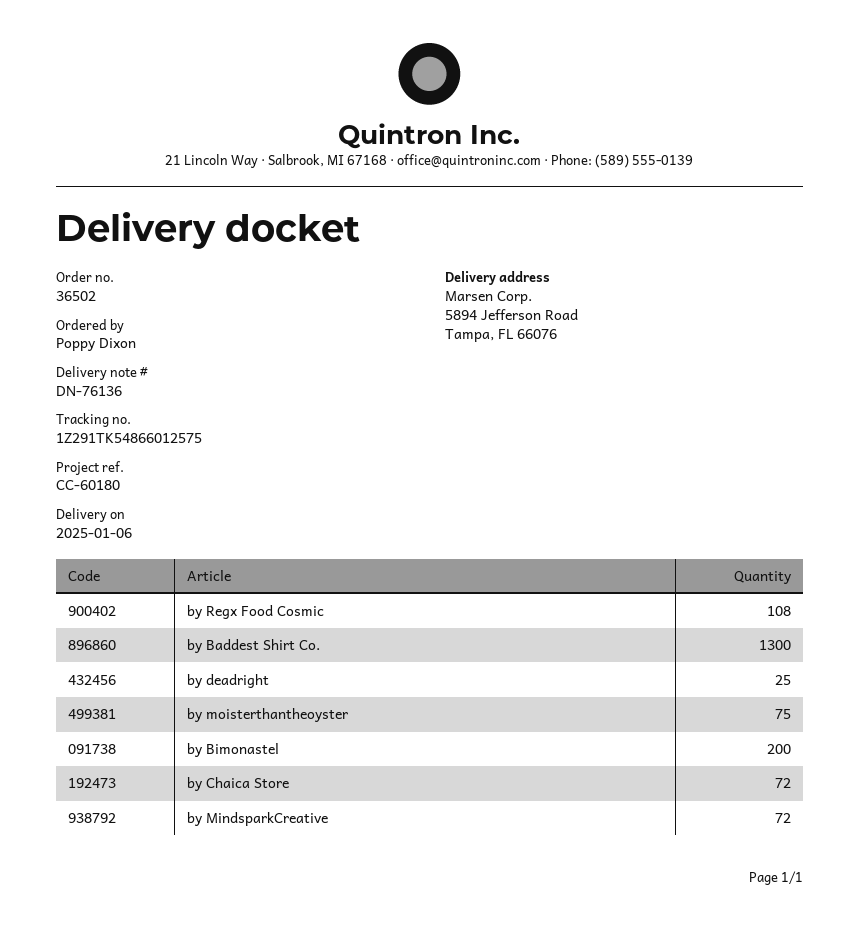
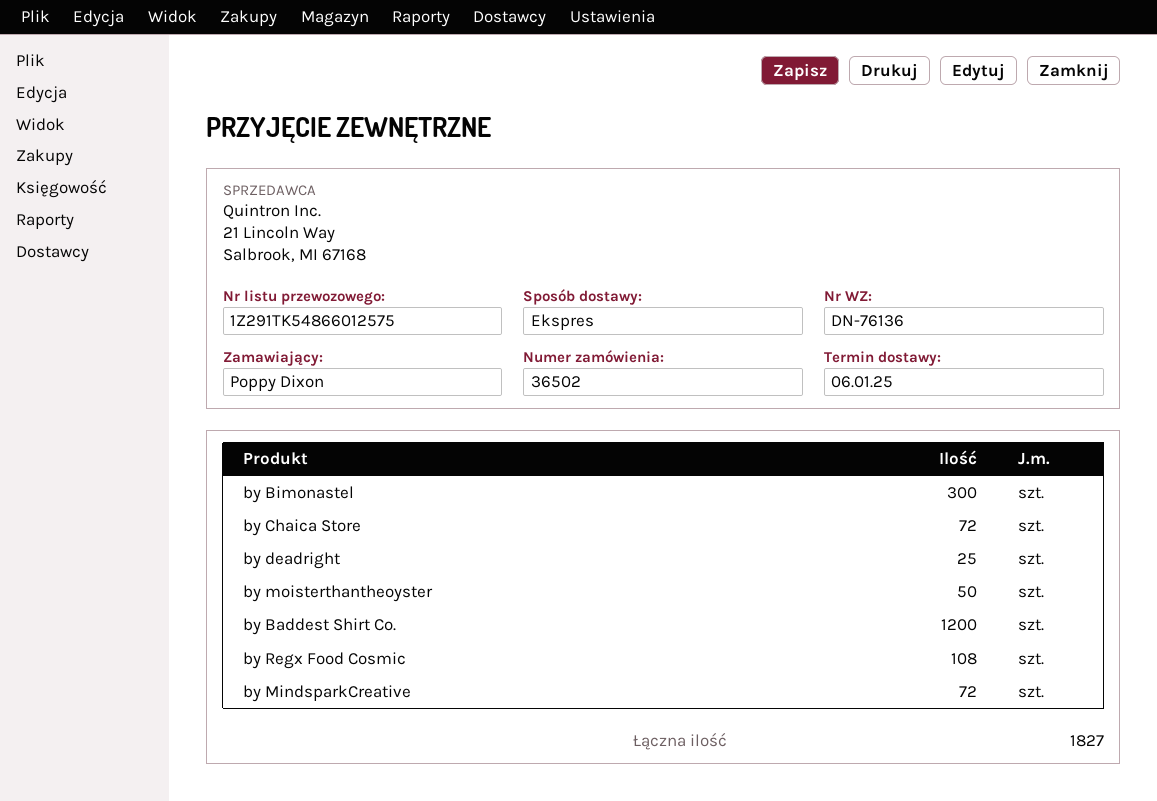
by Baddest Shirt Co.: 1300 -> 1200
by moisterthantheoyster: 75 -> 50
by Bimonastel: 200 -> 300

